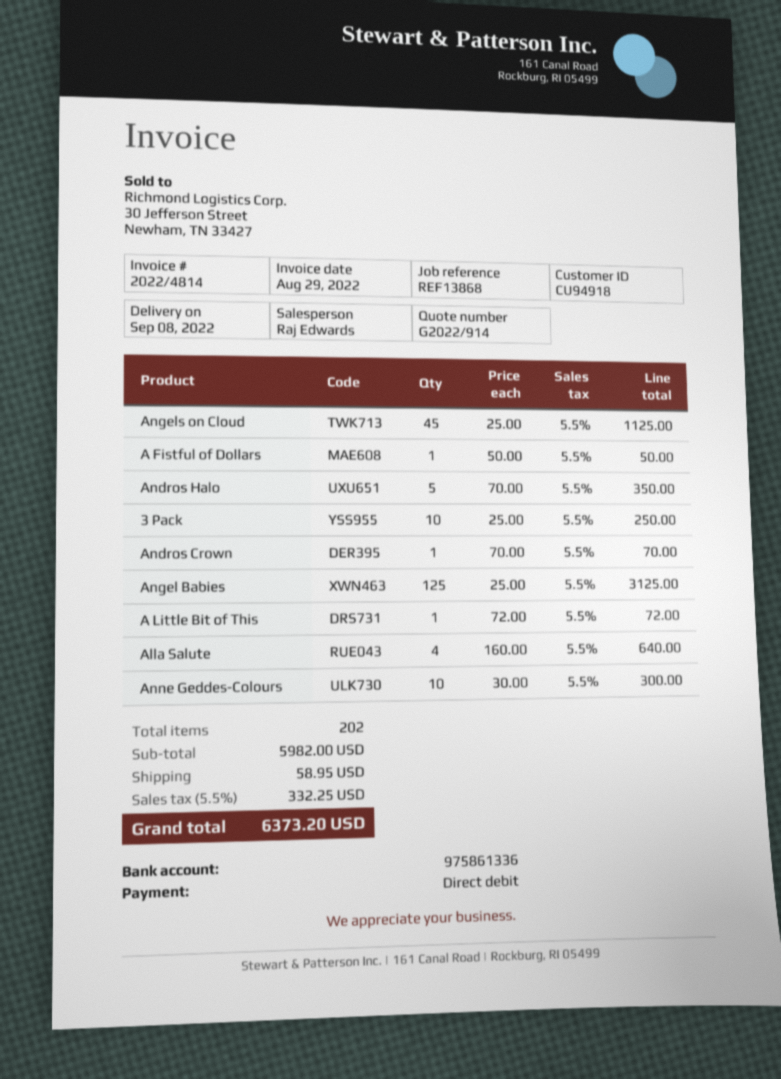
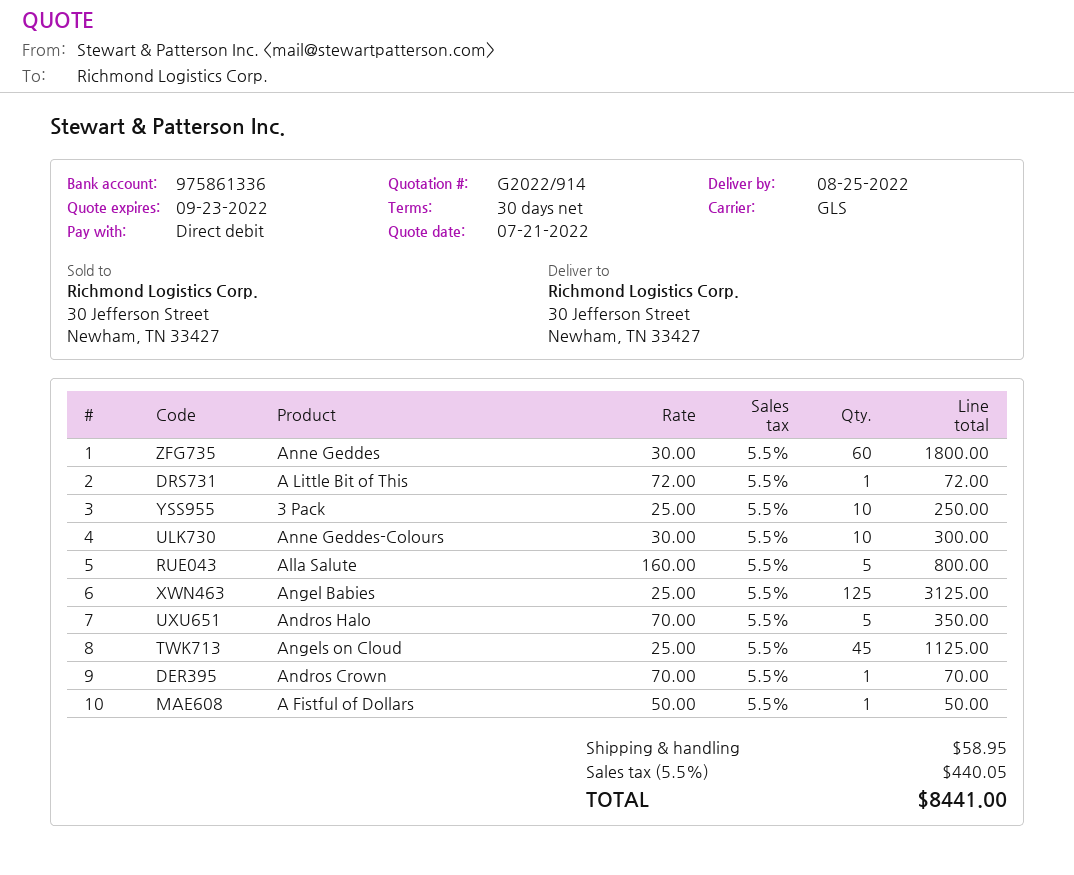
delivery date: 2022-09-08 -> 2022-08-25
Alla Salute: 4 x 160.00 = 640.00 -> 5 x 160.00 = 800.00
Anne Geddes: none -> 60 x 30.00 = 1800.00
tax: 5.5% = 332.25 -> 5.5% = 440.05
total: 6373.20 -> 8441.00

